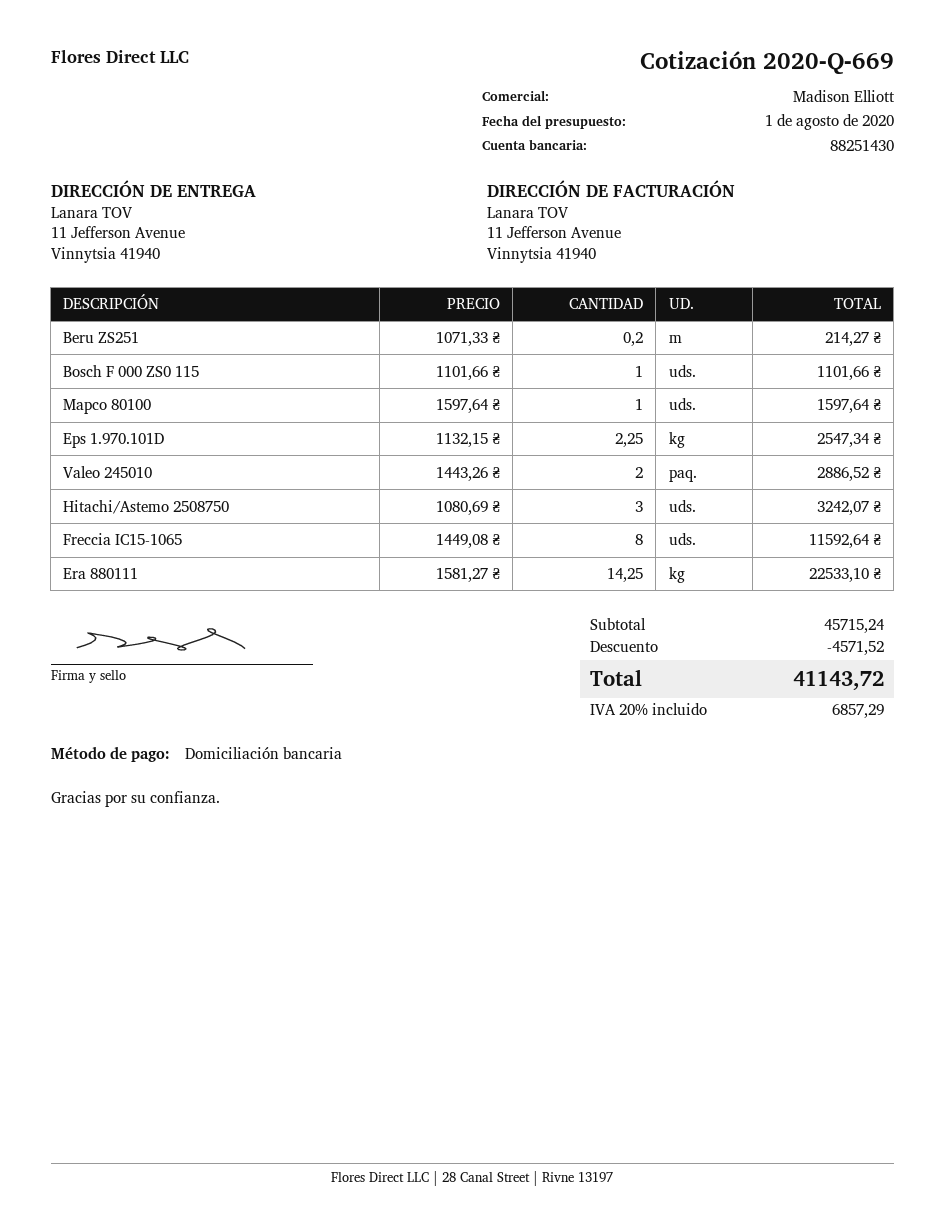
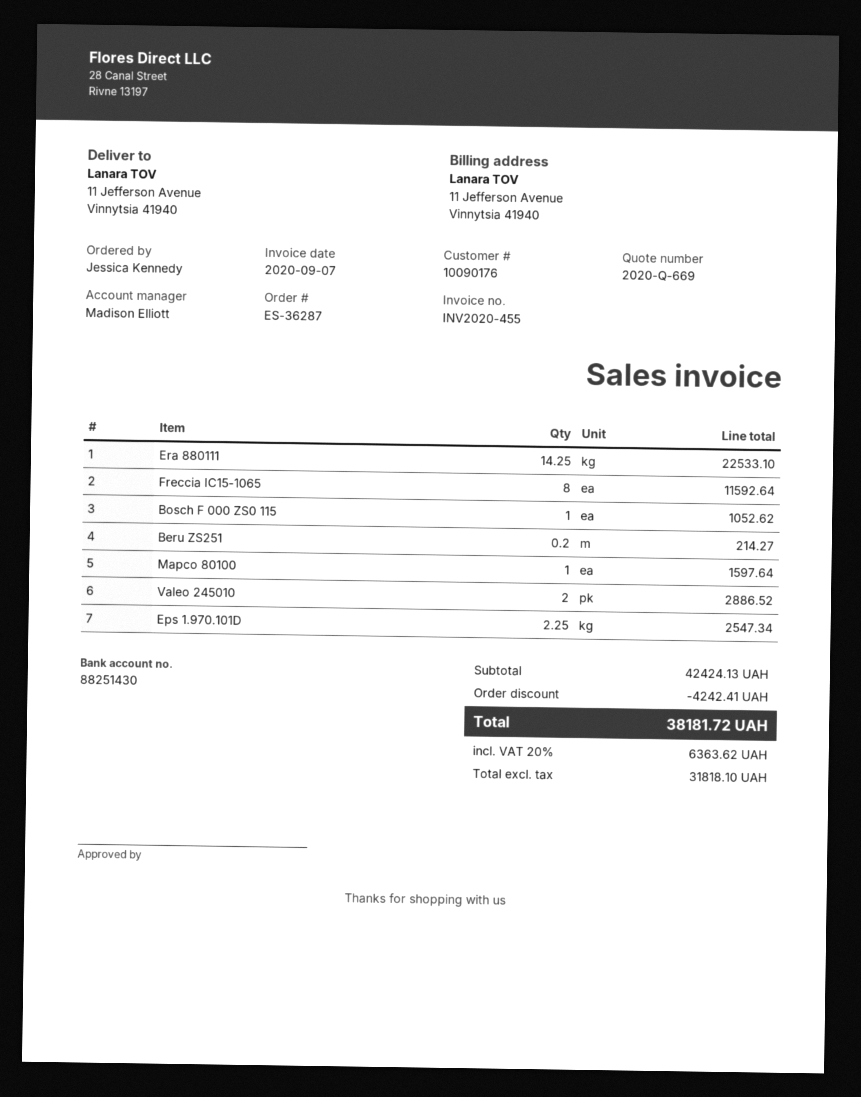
Bosch F 000 ZS0 115: 1 for 1101.66 -> 1 for 1052.62
Hitachi/Astemo 2508750: 3 for 3242.07 -> none
subtotal: 45715.24 -> 42424.13
discount: 4571.52 -> 4242.41
tax: 20% = 6857.29 -> 20% = 6363.62
total: 41143.72 -> 38181.72

